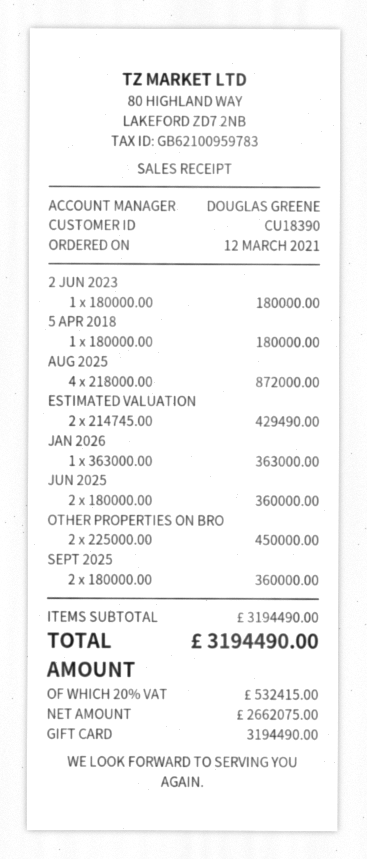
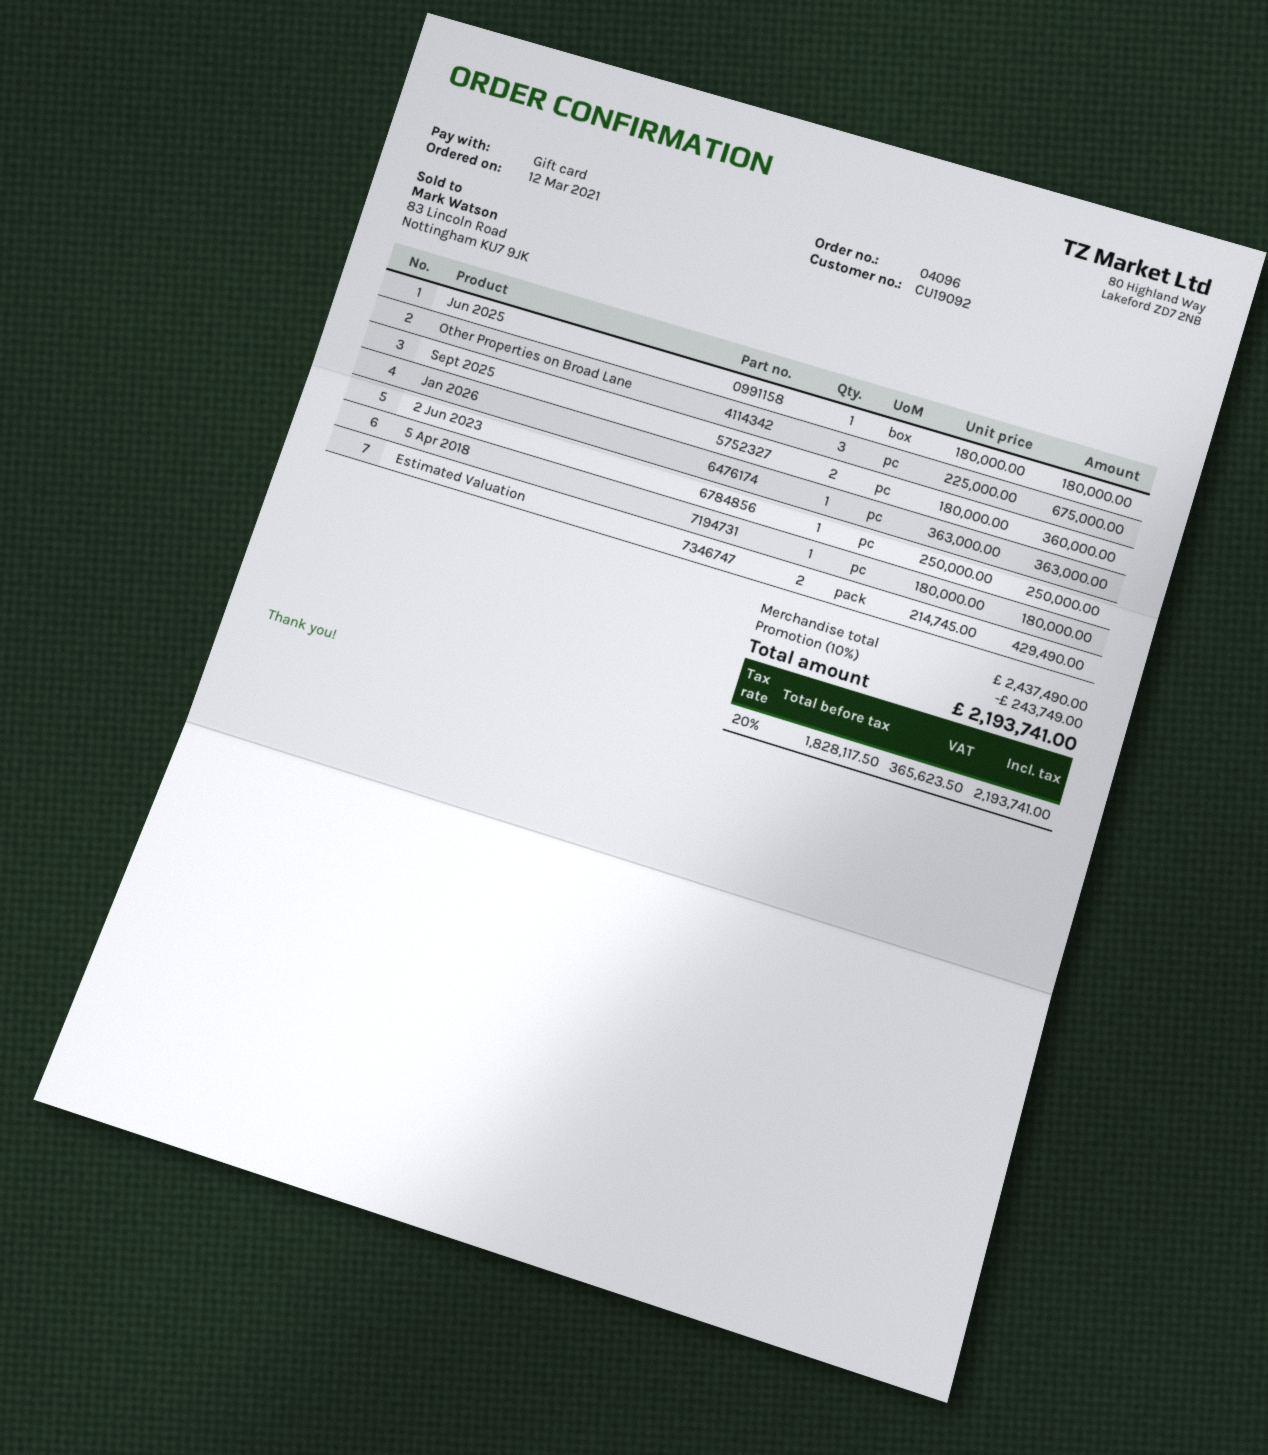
customer number: CU18390 -> CU19092
2 JUN 2023: 1 x 180000.00 = 180000.00 -> 1 x 250000.00 = 250000.00
AUG 2025: 4 x 218000.00 = 872000.00 -> none
JUN 2025: 2 x 180000.00 = 360000.00 -> 1 x 180000.00 = 180000.00
OTHER PROPERTIES ON BRO: 2 x 225000.00 = 450000.00 -> 3 x 225000.00 = 675000.00
subtotal: 3194490.00 -> 2437490.00
discount: none -> 10% = 243749.00
net: 2662075.00 -> 1828117.50
tax: 20% = 532415.00 -> 20% = 365623.50
total: 3194490.00 -> 2193741.00

